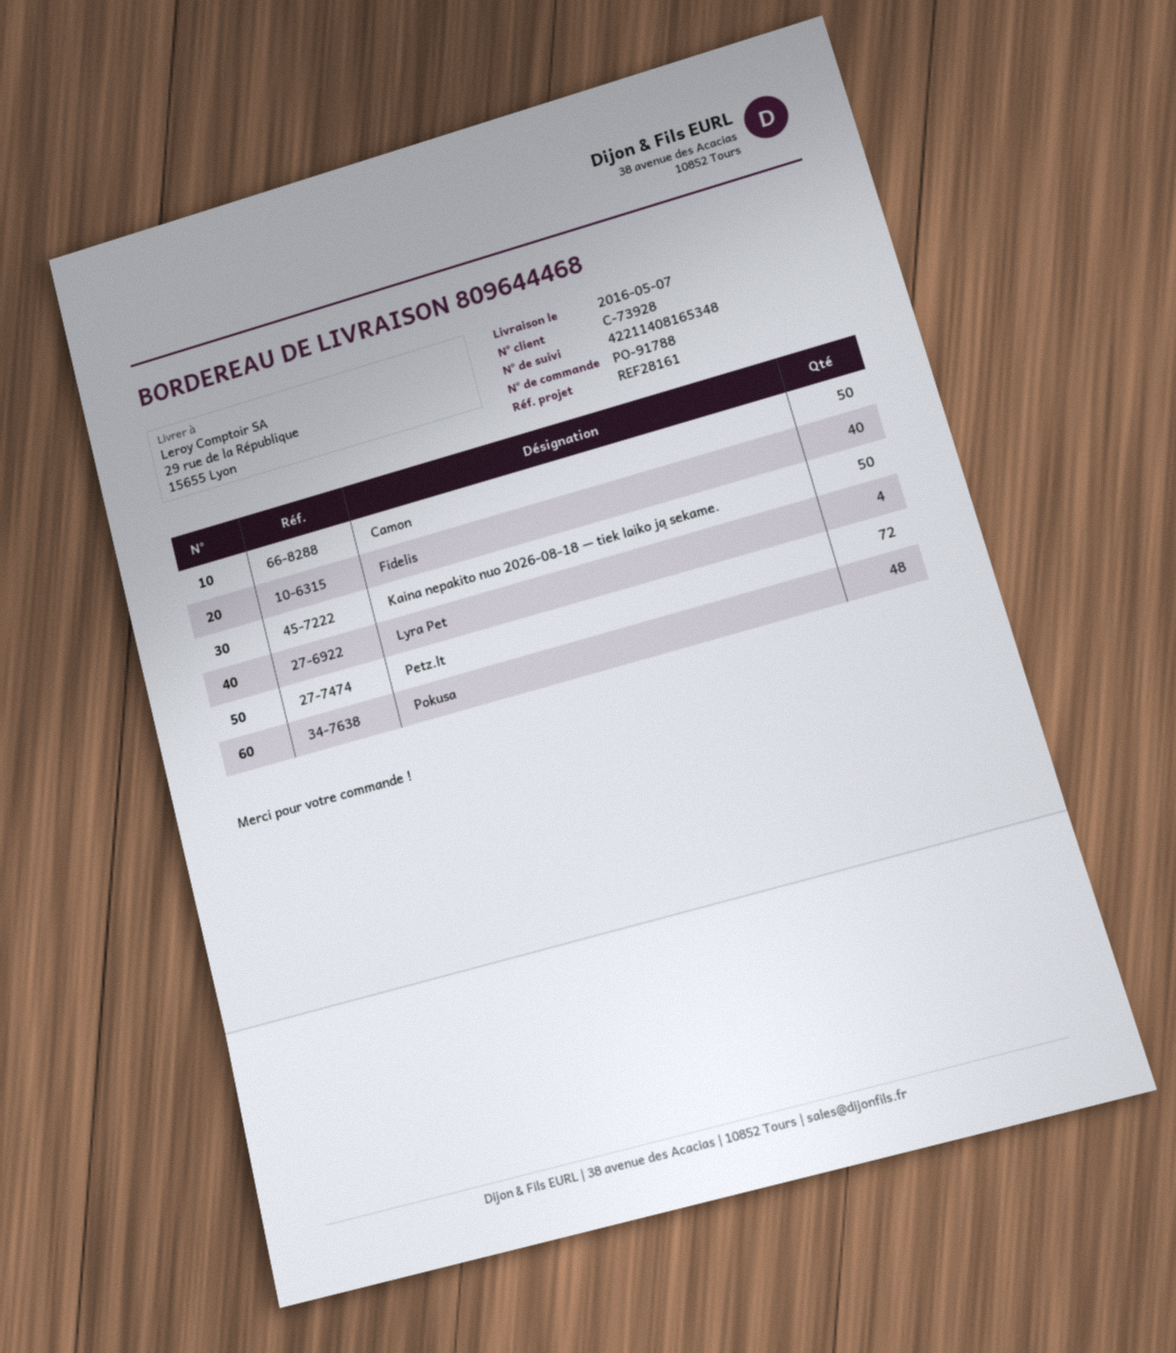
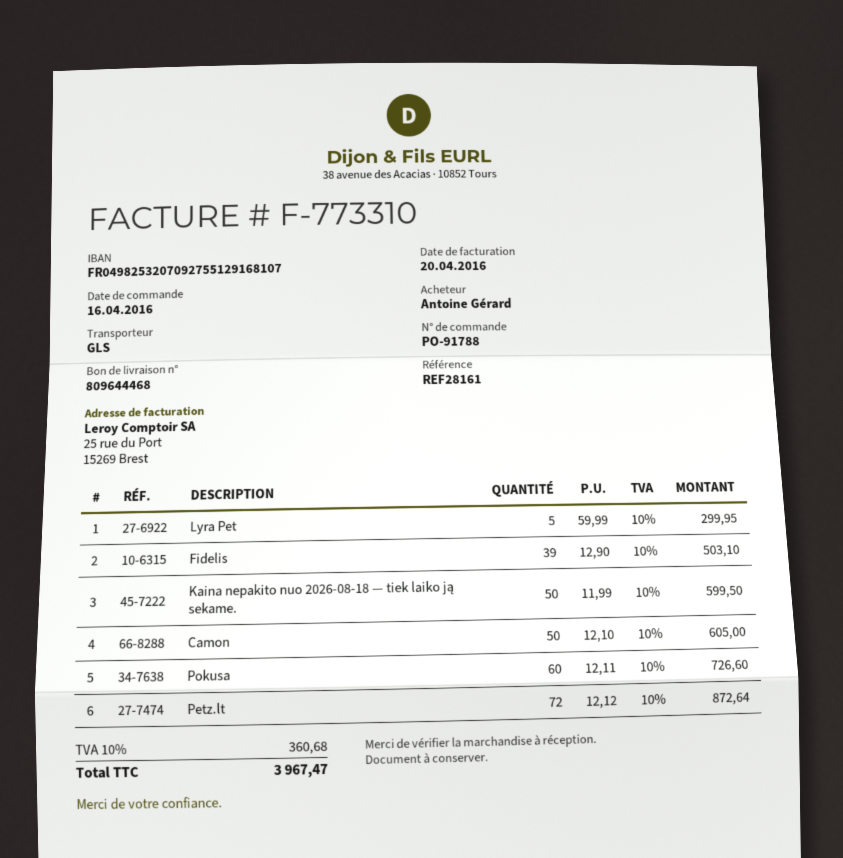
Fidelis: 40 -> 39
Lyra Pet: 4 -> 5
Pokusa: 48 -> 60

